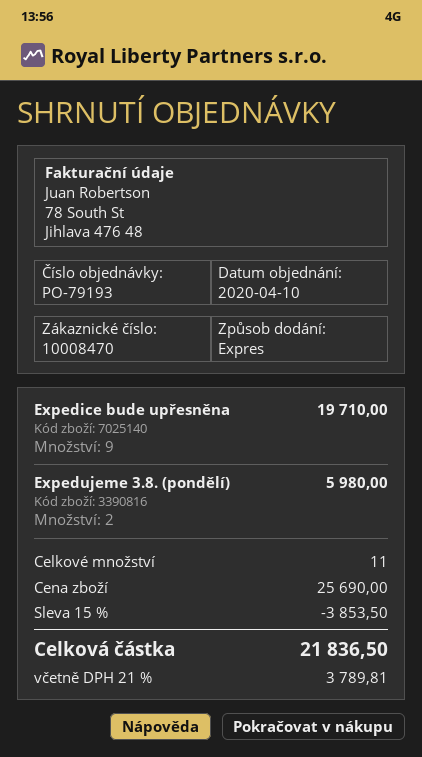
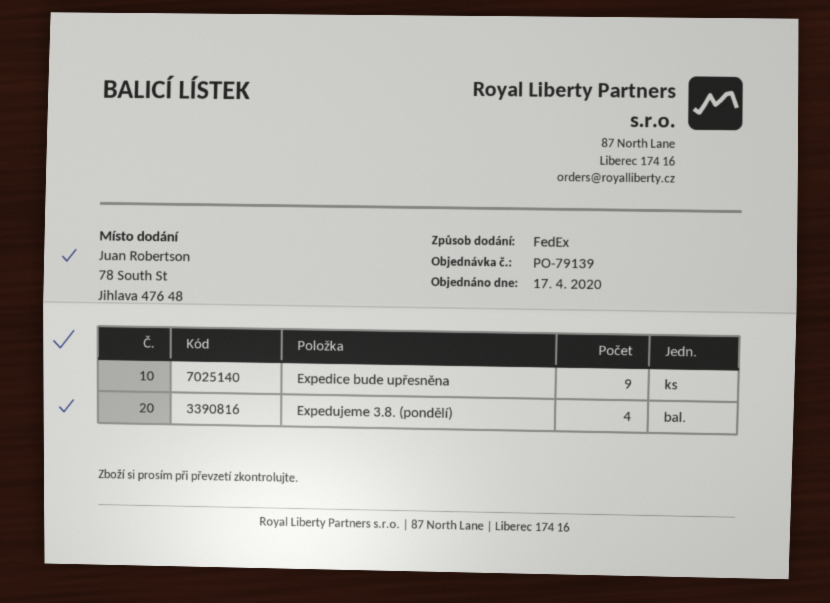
order number: PO-79193 -> PO-79139
order date: 2020-04-10 -> 2020-04-17
shipping method: express -> FedEx
Expedujeme 3.8. (pondělí): 2 -> 4

